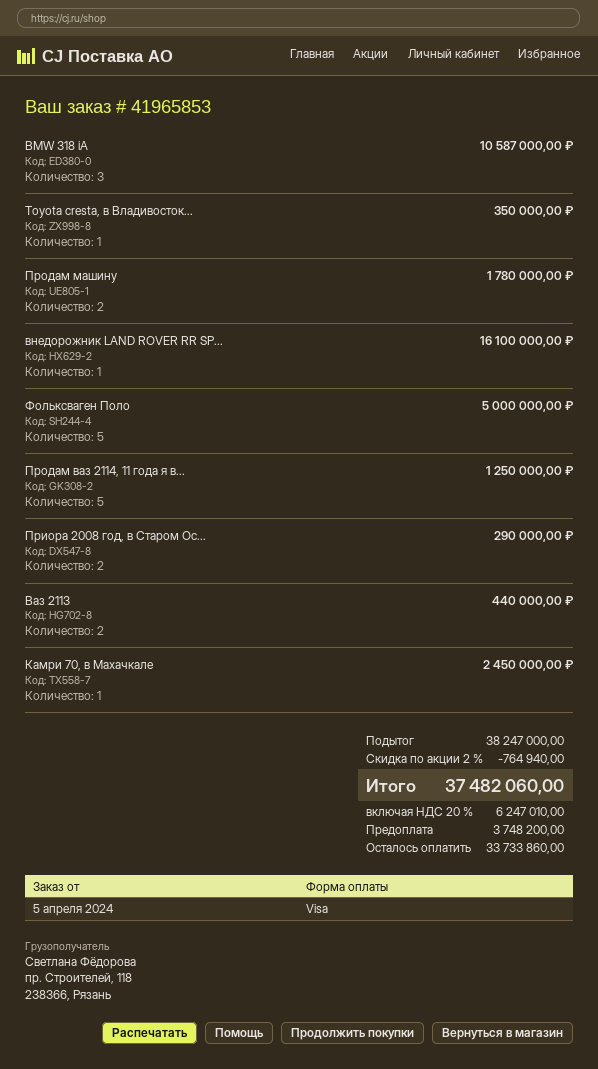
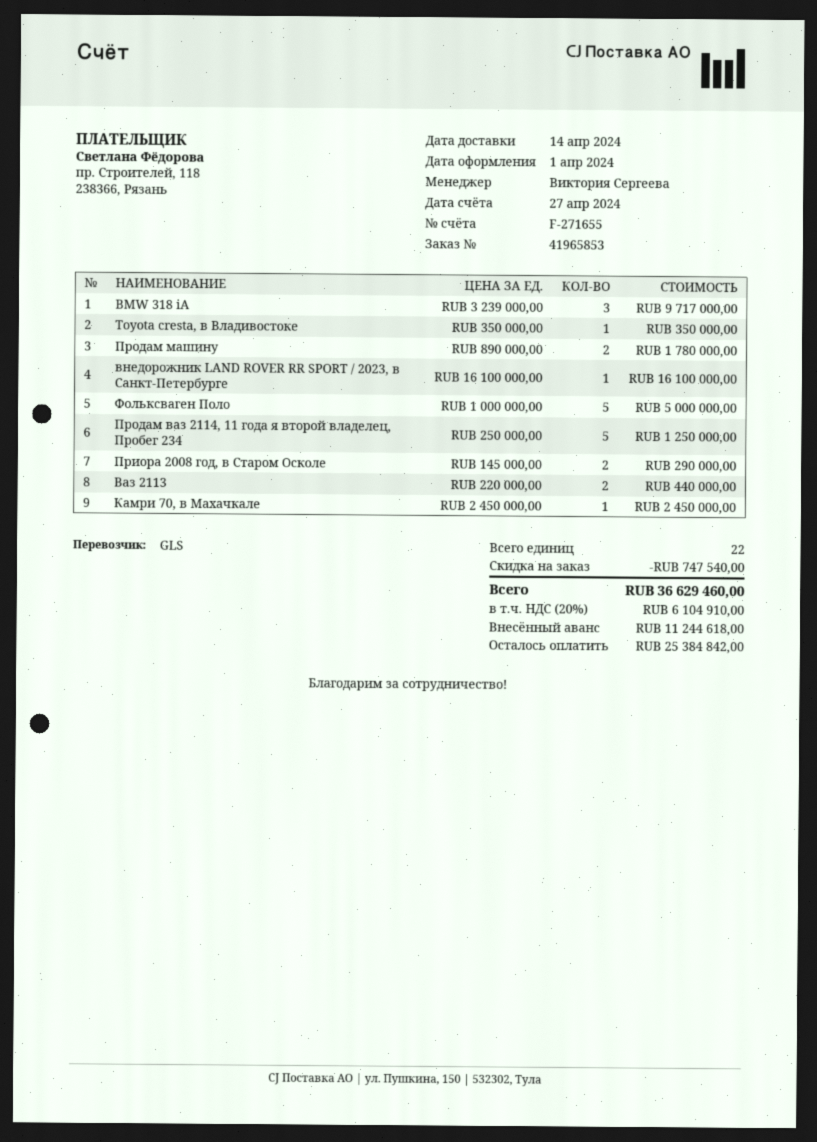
order date: 2024-04-05 -> 2024-04-01
BMW 318 iA: 3 for 10587000.00 -> 3 for 9717000.00
discount: 764940.00 -> 747540.00
tax: 20% = 6247010.00 -> 20% = 6104910.00
total: 37482060.00 -> 36629460.00
deposit: 3748200.00 -> 11244618.00
balance: 33733860.00 -> 25384842.00

